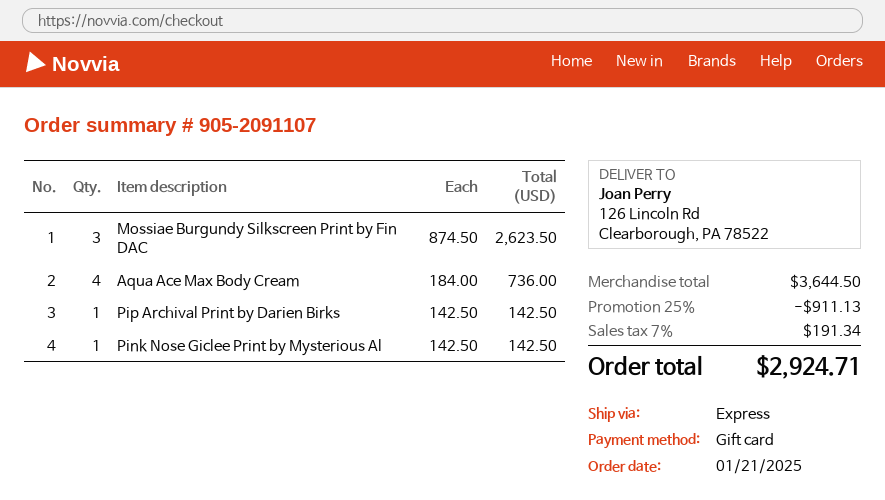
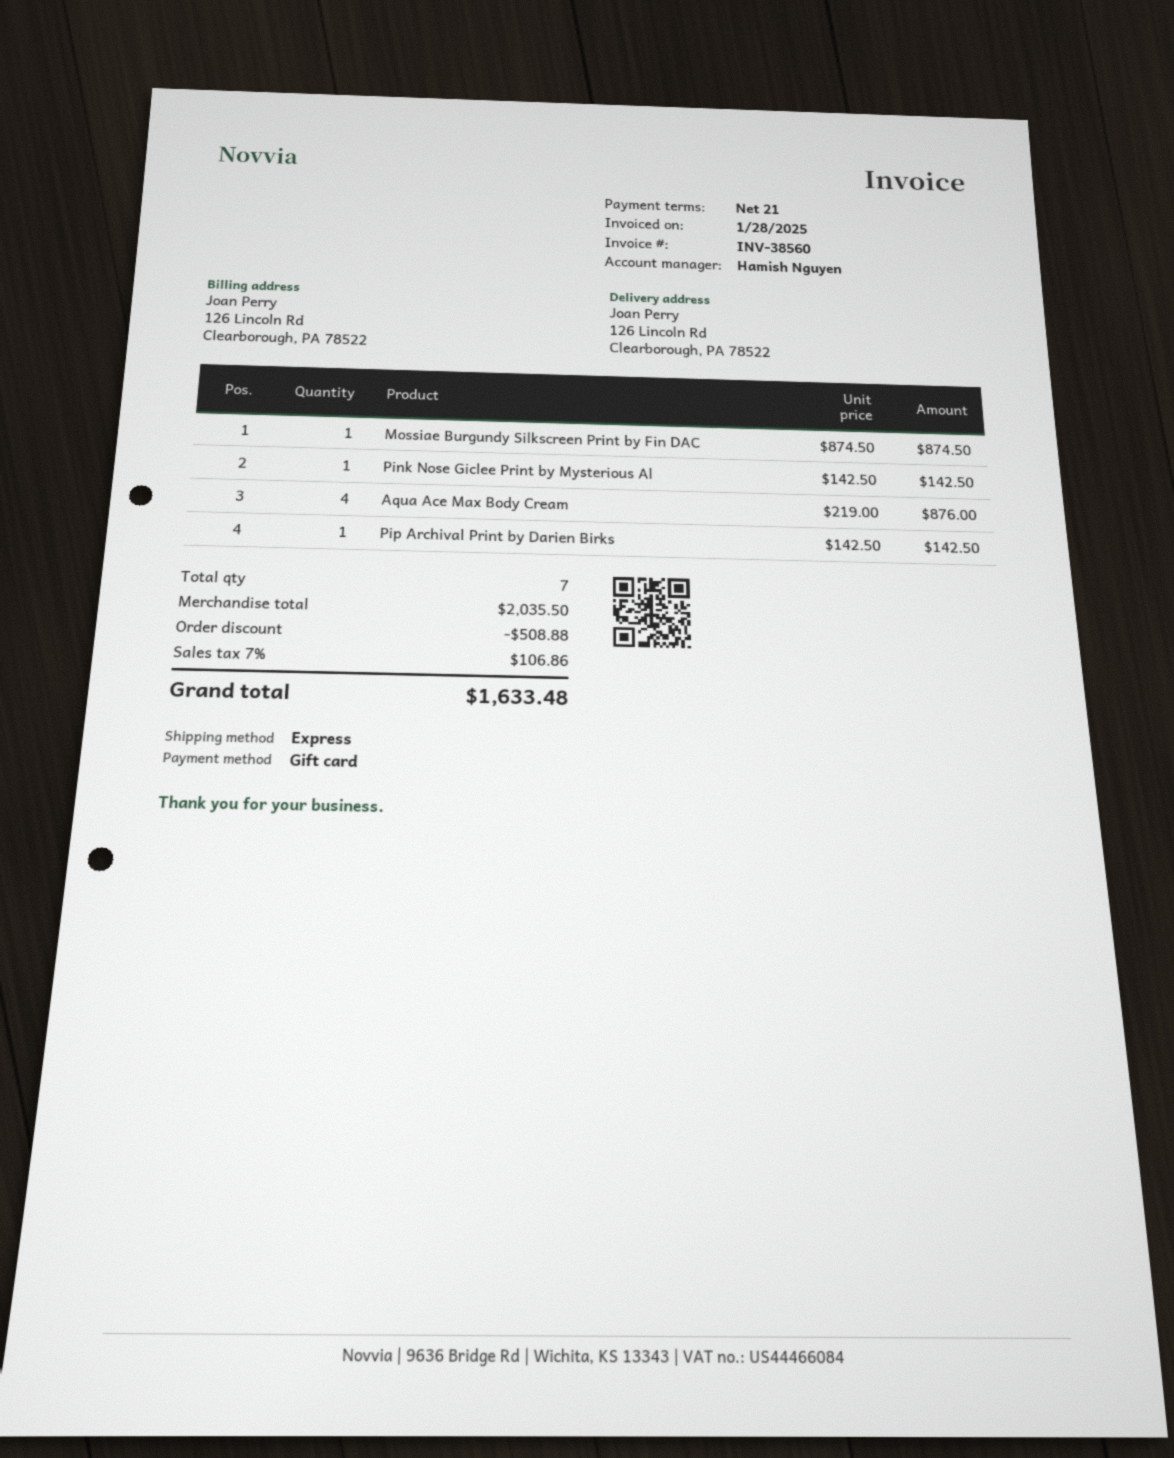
Mossiae Burgundy Silkscreen Print by Fin DAC: 3 x 874.50 = 2623.50 -> 1 x 874.50 = 874.50
Aqua Ace Max Body Cream: 4 x 184.00 = 736.00 -> 4 x 219.00 = 876.00
subtotal: 3644.50 -> 2035.50
discount: 911.13 -> 508.88
tax: 7% = 191.34 -> 7% = 106.86
total: 2924.71 -> 1633.48

